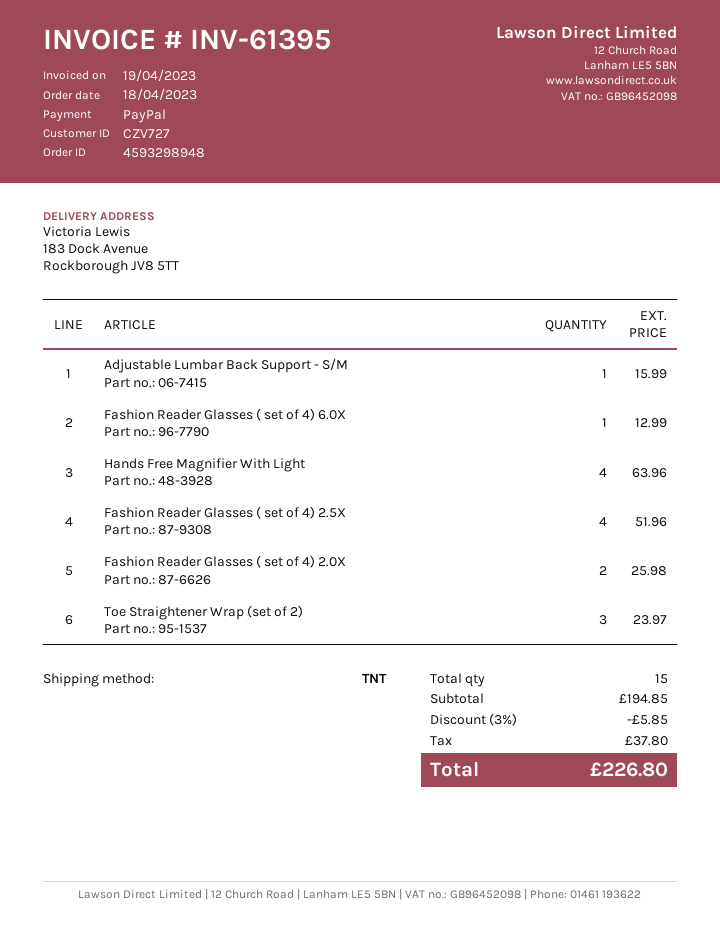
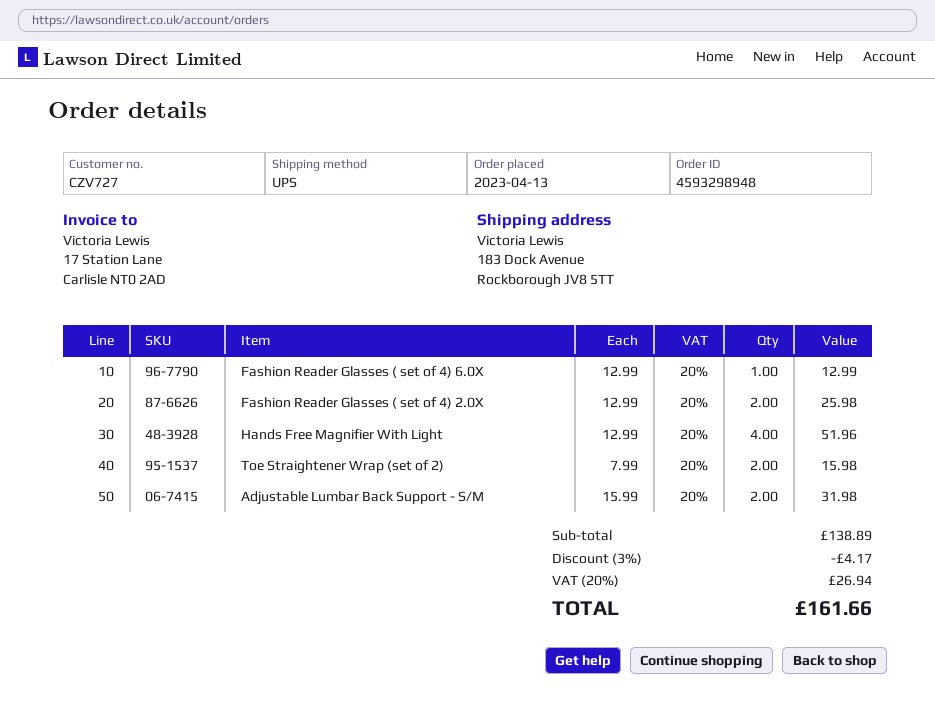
order date: 2023-04-18 -> 2023-04-13
shipping method: TNT -> UPS
Adjustable Lumbar Back Support - S/M: 1 for 15.99 -> 2 for 31.98
Hands Free Magnifier With Light: 4 for 63.96 -> 4 for 51.96
Fashion Reader Glasses ( set of 4) 2.5X: 4 for 51.96 -> none
Toe Straightener Wrap (set of 2): 3 for 23.97 -> 2 for 15.98
subtotal: 194.85 -> 138.89
discount: 3% = 5.85 -> 3% = 4.17
tax: 37.80 -> 26.94
total: 226.80 -> 161.66

